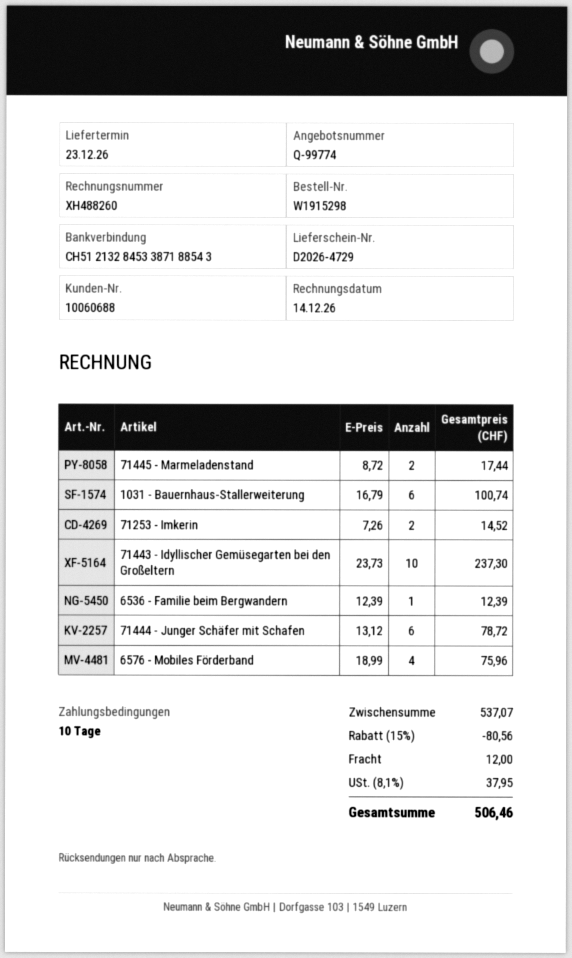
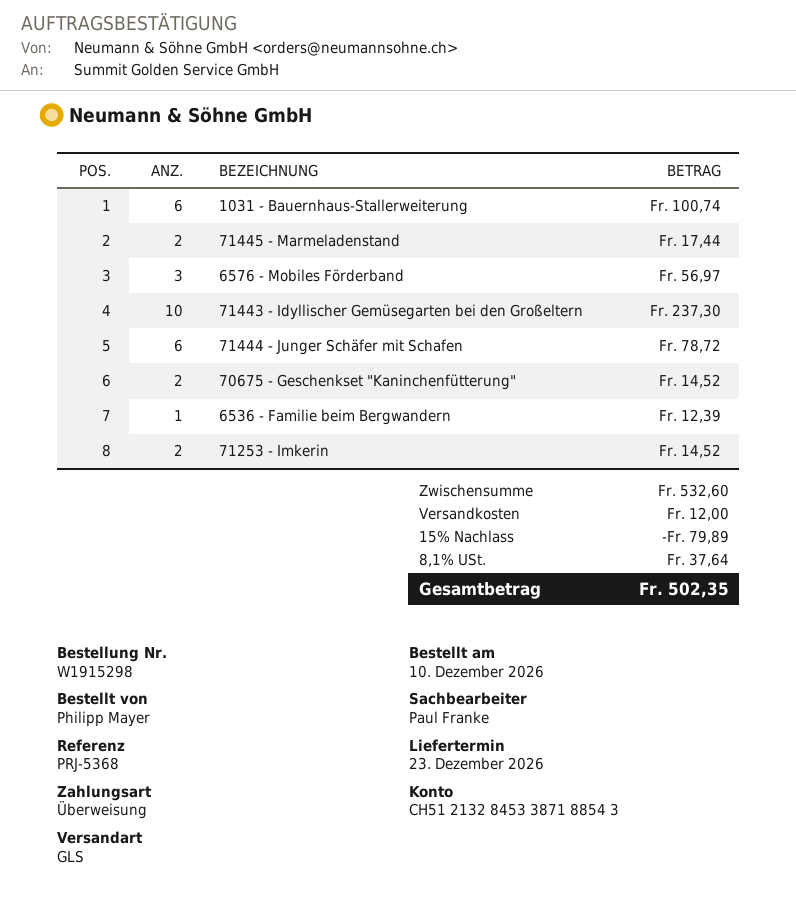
6576 - Mobiles Förderband: 4 for 75.96 -> 3 for 56.97
70675 - Geschenkset "Kaninchenfütterung": none -> 2 for 14.52
subtotal: 537.07 -> 532.60
discount: 15% = 80.56 -> 15% = 79.89
tax: 8.1% = 37.95 -> 8.1% = 37.64
total: 506.46 -> 502.35

